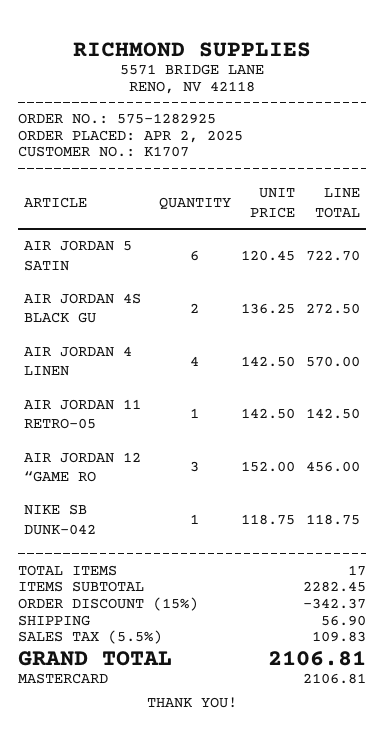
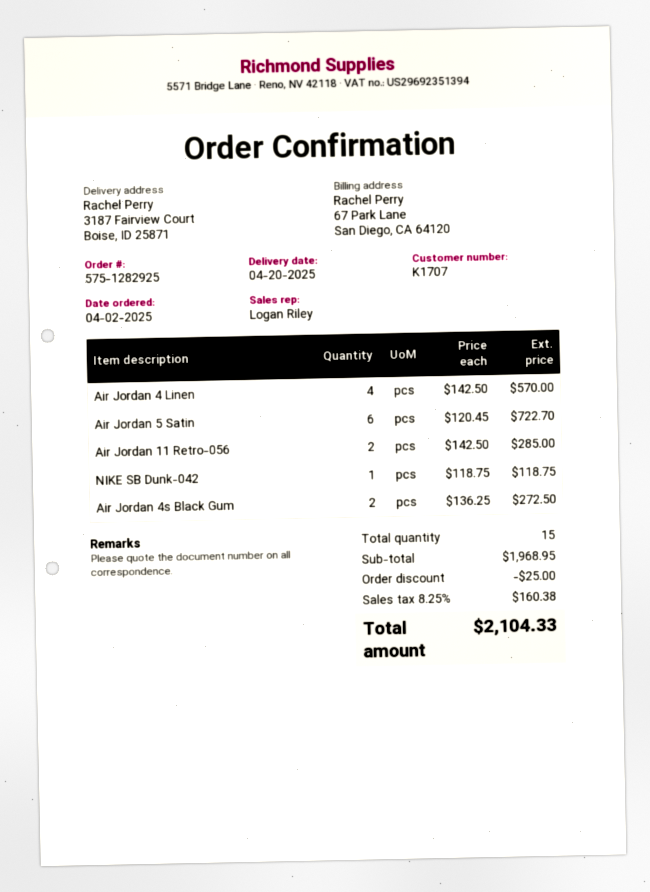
AIR JORDAN 11 RETRO-05: 1 x 142.50 = 142.50 -> 2 x 142.50 = 285.00
AIR JORDAN 12 “GAME RO: 3 x 152.00 = 456.00 -> none
total quantity: 17 -> 15
subtotal: 2282.45 -> 1968.95
discount: 342.37 -> 25.00
shipping: 56.90 -> none
tax: 5.5% = 109.83 -> 8.25% = 160.38
total: 2106.81 -> 2104.33

